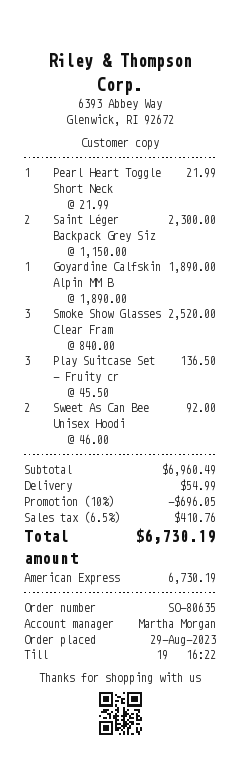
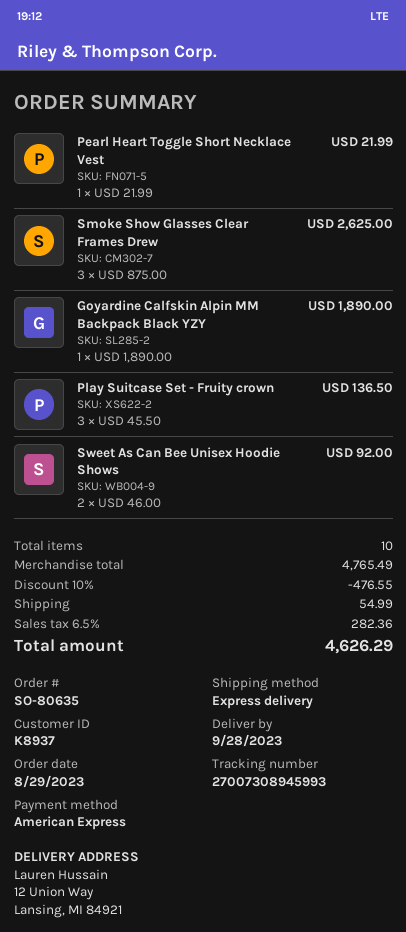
Saint Léger Backpack Grey Siz: 2 x 1150.00 = 2300.00 -> none
Smoke Show Glasses Clear Fram: 3 x 840.00 = 2520.00 -> 3 x 875.00 = 2625.00
subtotal: 6960.49 -> 4765.49
discount: 10% = 696.05 -> 10% = 476.55
tax: 6.5% = 410.76 -> 6.5% = 282.36
total: 6730.19 -> 4626.29

